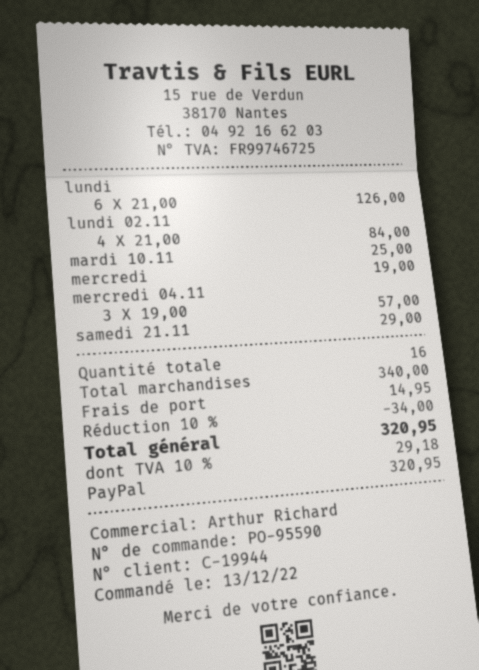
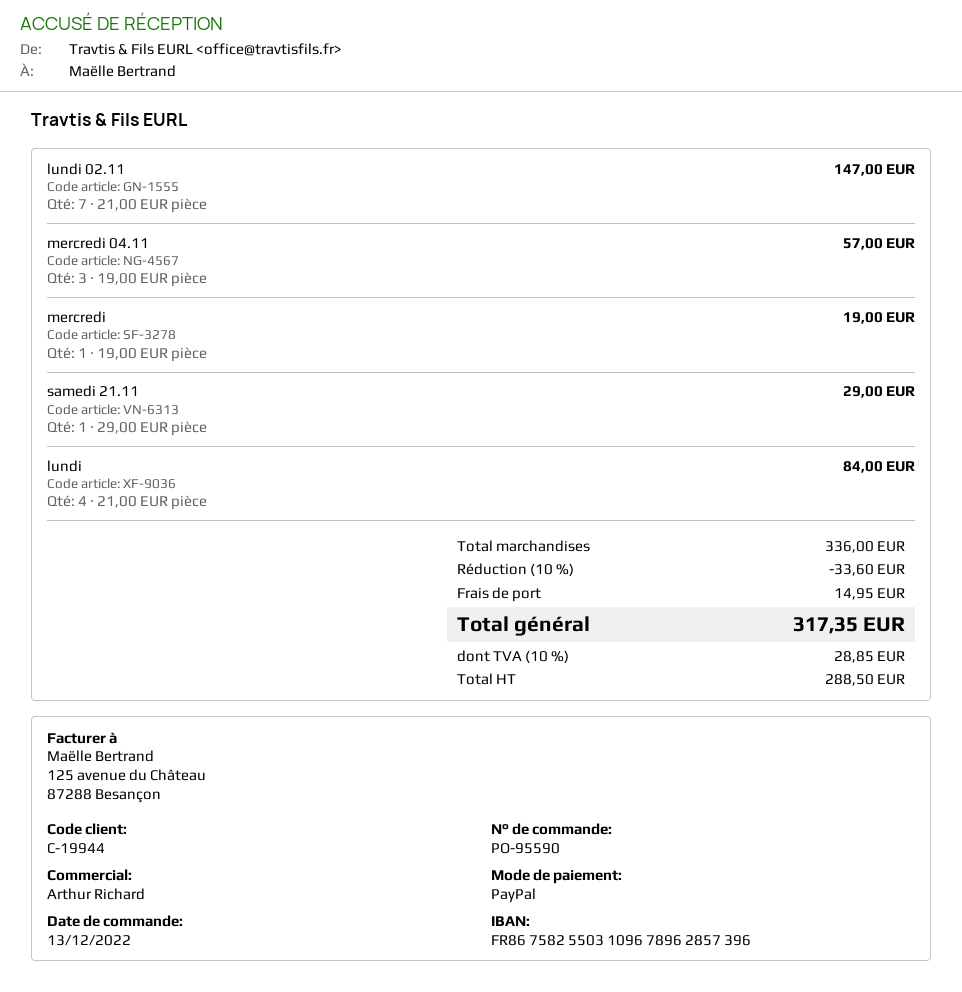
lundi: 6 x 21.00 = 126.00 -> 4 x 21.00 = 84.00
lundi 02.11: 4 x 21.00 = 84.00 -> 7 x 21.00 = 147.00
mardi 10.11: 1 x 25.00 = 25.00 -> none
subtotal: 340.00 -> 336.00
discount: 10% = 34.00 -> 10% = 33.60
tax: 10% = 29.18 -> 10% = 28.85
total: 320.95 -> 317.35

